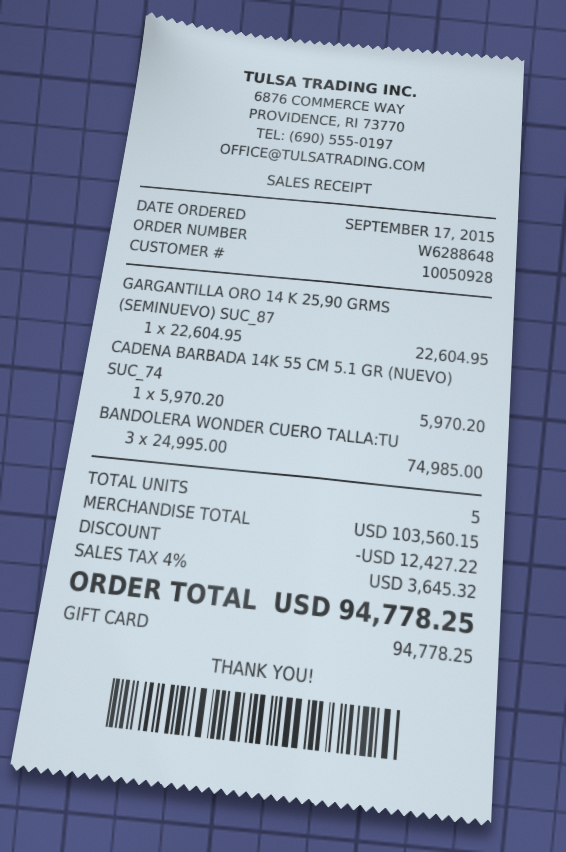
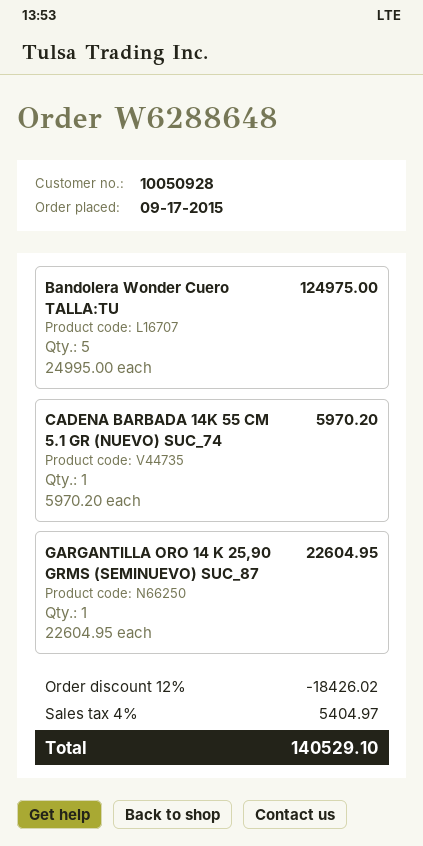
BANDOLERA WONDER CUERO TALLA:TU: 3 x 24995.00 = 74985.00 -> 5 x 24995.00 = 124975.00
discount: 12427.22 -> 18426.02
tax: 4% = 3645.32 -> 4% = 5404.97
total: 94778.25 -> 140529.10

